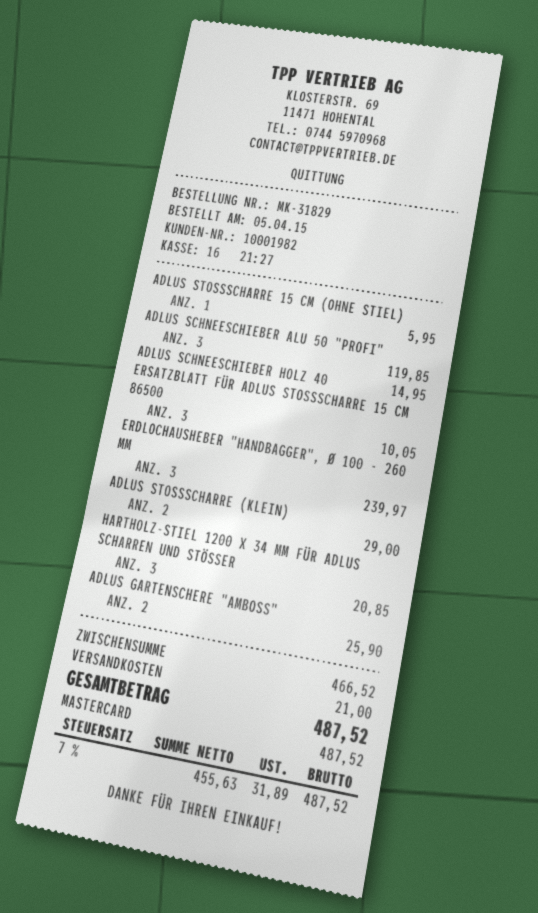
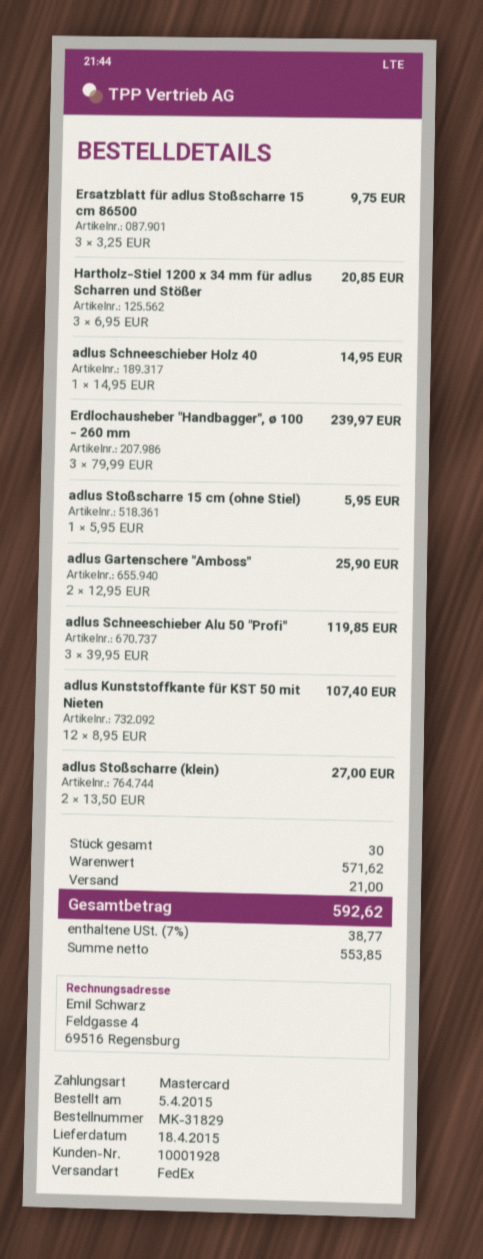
customer number: 10001982 -> 10001928
ERSATZBLATT FÜR ADLUS STOSSSCHARRE 15 CM 86500: 3 for 10.05 -> 3 for 9.75
ADLUS STOSSSCHARRE (KLEIN): 2 for 29.00 -> 2 for 27.00
adlus Kunststoffkante für KST 50 mit Nieten: none -> 12 for 107.40
subtotal: 466.52 -> 571.62
net: 455.63 -> 553.85
tax: 7% = 31.89 -> 7% = 38.77
total: 487.52 -> 592.62

